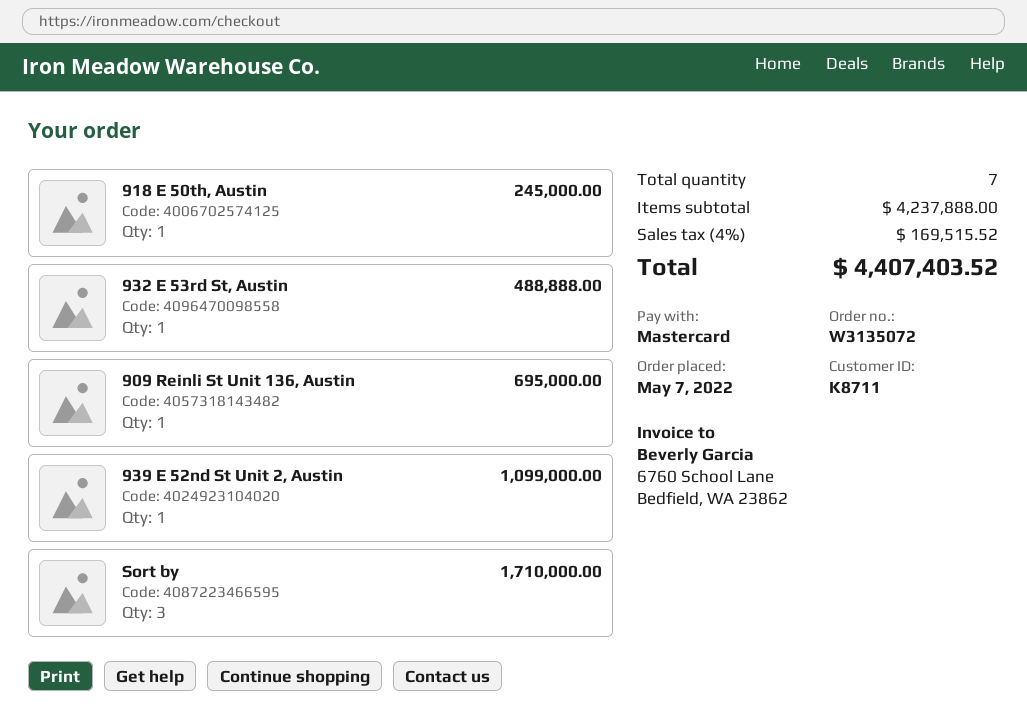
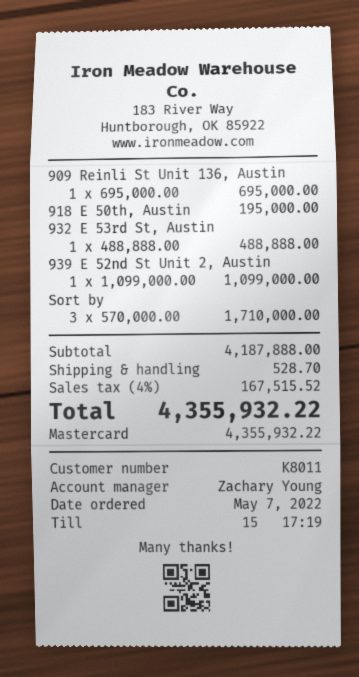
customer number: K8711 -> K8011
918 E 50th, Austin: 1 for 245000.00 -> 1 for 195000.00
subtotal: 4237888.00 -> 4187888.00
shipping: none -> 528.70
tax: 4% = 169515.52 -> 4% = 167515.52
total: 4407403.52 -> 4355932.22

